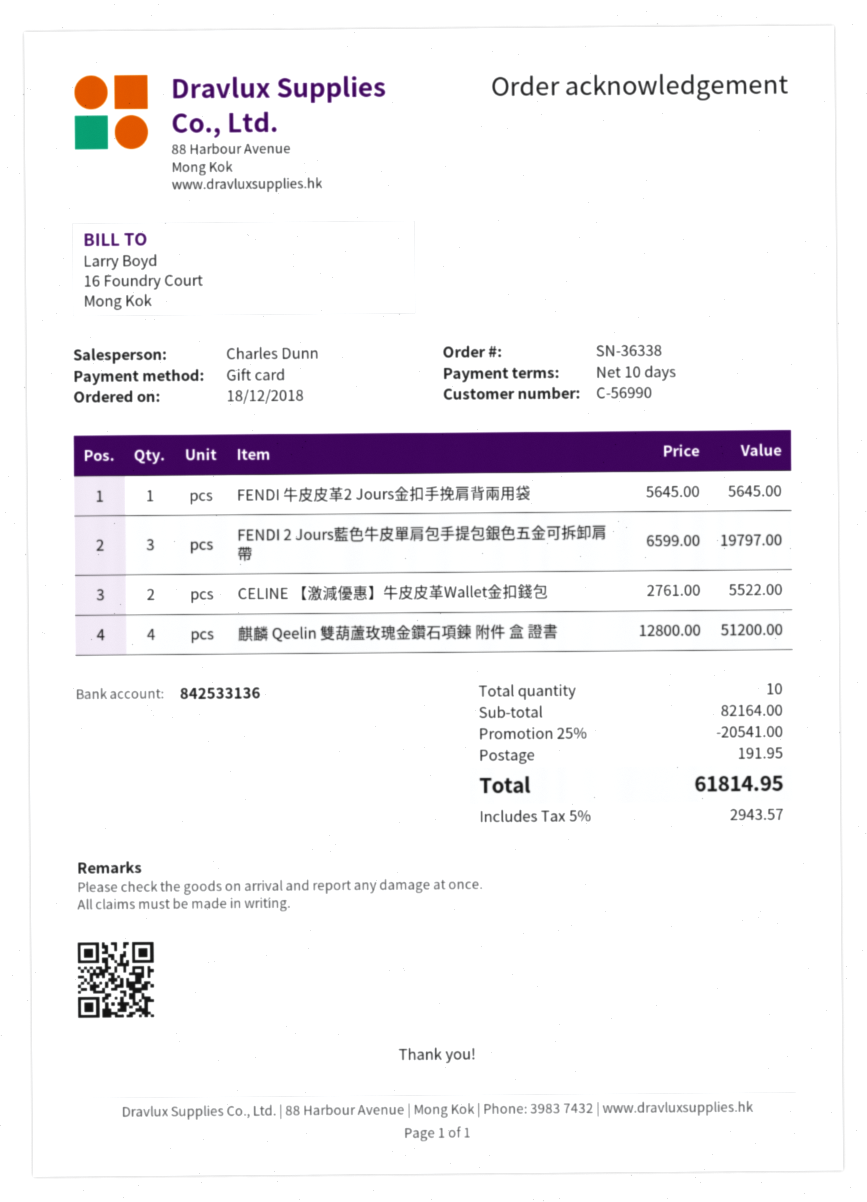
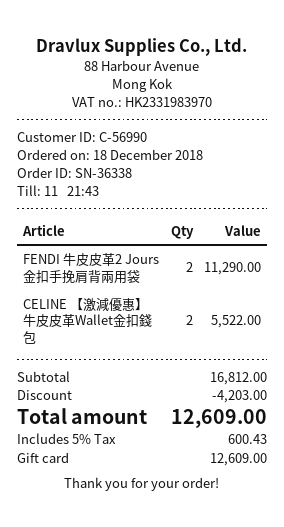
FENDI 牛皮皮革2 Jours金扣手挽肩背兩用袋: 1 for 5645.00 -> 2 for 11290.00
FENDI 2 Jours藍色牛皮單肩包手提包銀色五金可拆卸肩帶: 3 for 19797.00 -> none
麒麟 Qeelin 雙葫蘆玫瑰金鑽石項鍊 附件 盒 證書: 4 for 51200.00 -> none
subtotal: 82164.00 -> 16812.00
discount: 20541.00 -> 4203.00
shipping: 191.95 -> none
tax: 5% = 2943.57 -> 5% = 600.43
total: 61814.95 -> 12609.00

